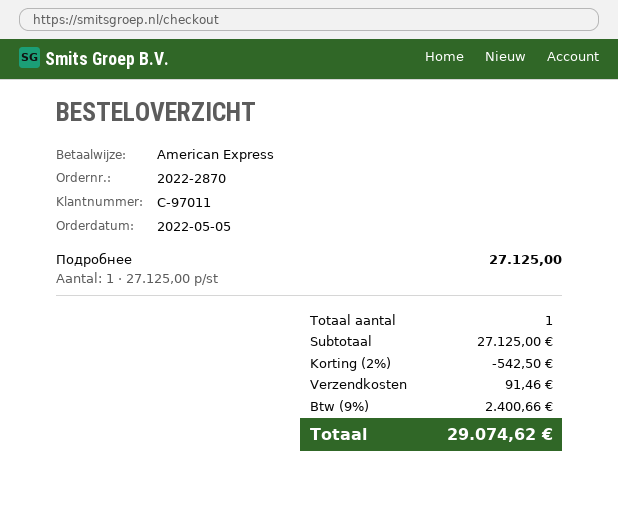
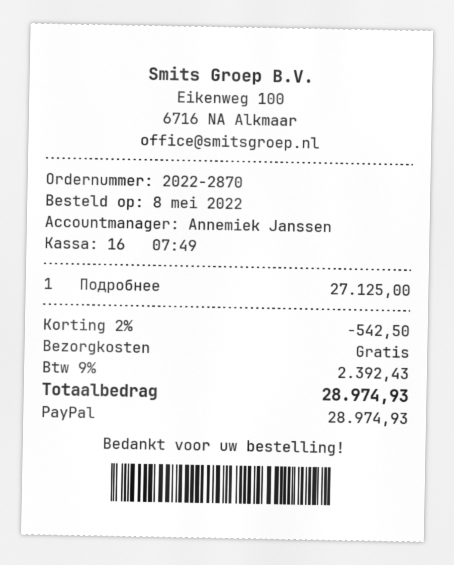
order date: 2022-05-05 -> 2022-05-08
payment method: American Express -> PayPal
shipping: 91.46 -> 0.00
tax: 9% = 2400.66 -> 9% = 2392.43
total: 29074.62 -> 28974.93

